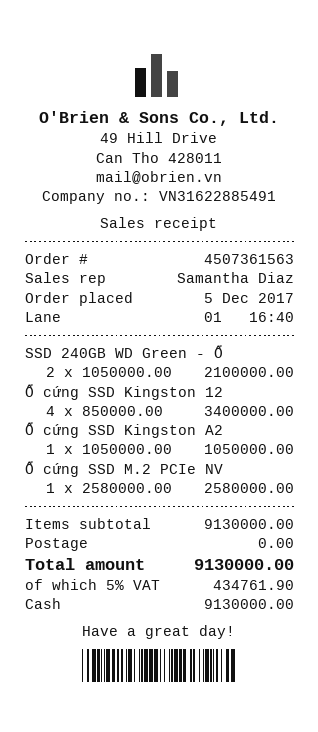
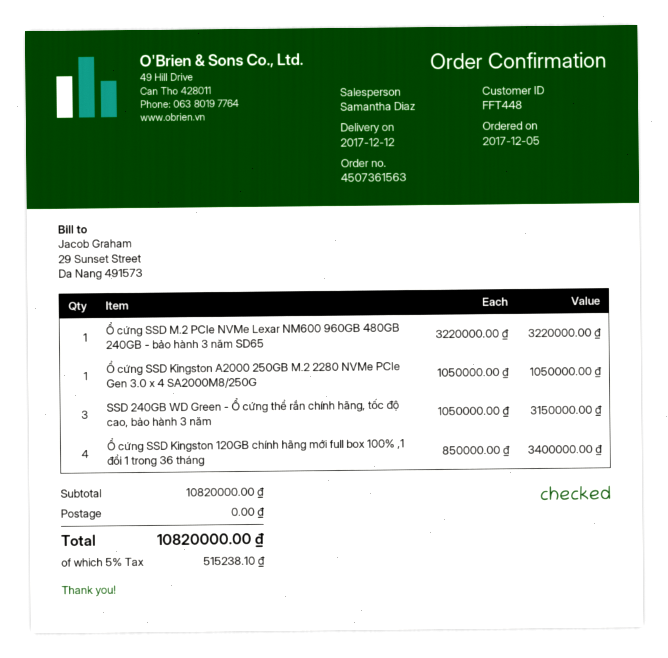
SSD 240GB WD Green - Ổ: 2 x 1050000.00 = 2100000.00 -> 3 x 1050000.00 = 3150000.00
Ổ cứng SSD M.2 PCIe NV: 1 x 2580000.00 = 2580000.00 -> 1 x 3220000.00 = 3220000.00
subtotal: 9130000.00 -> 10820000.00
tax: 5% = 434761.90 -> 5% = 515238.10
total: 9130000.00 -> 10820000.00

